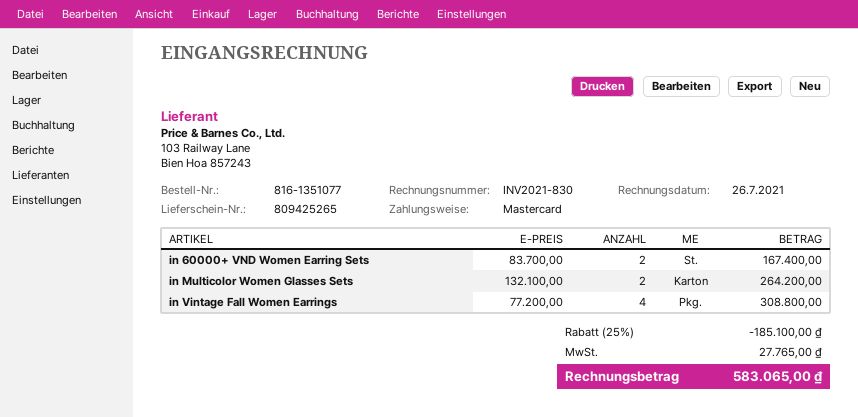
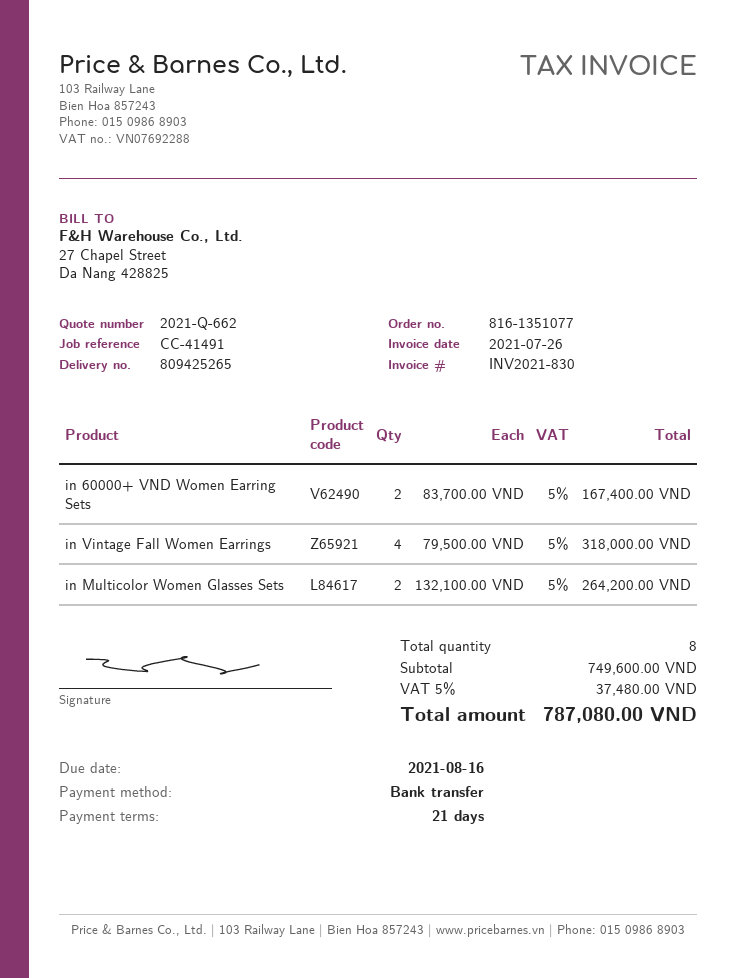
payment method: Mastercard -> bank transfer
in Vintage Fall Women Earrings: 4 x 77200.00 = 308800.00 -> 4 x 79500.00 = 318000.00
discount: 25% = 185100.00 -> none
tax: 27765.00 -> 37480.00
total: 583065.00 -> 787080.00

